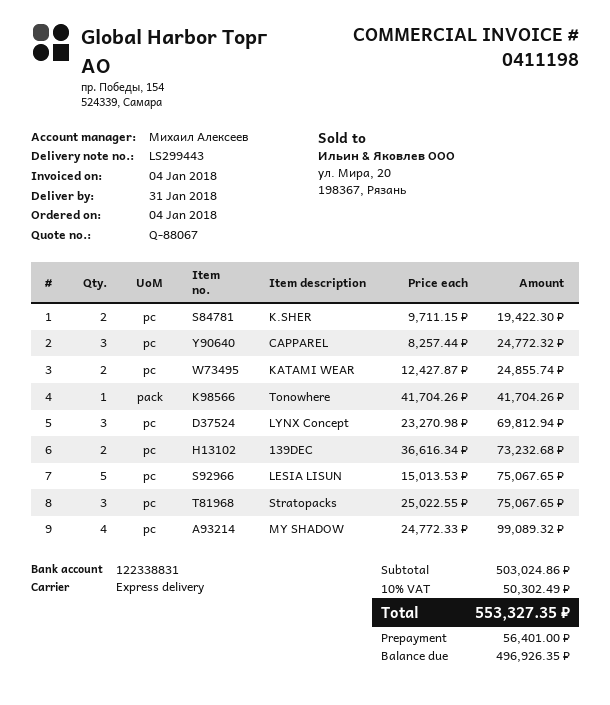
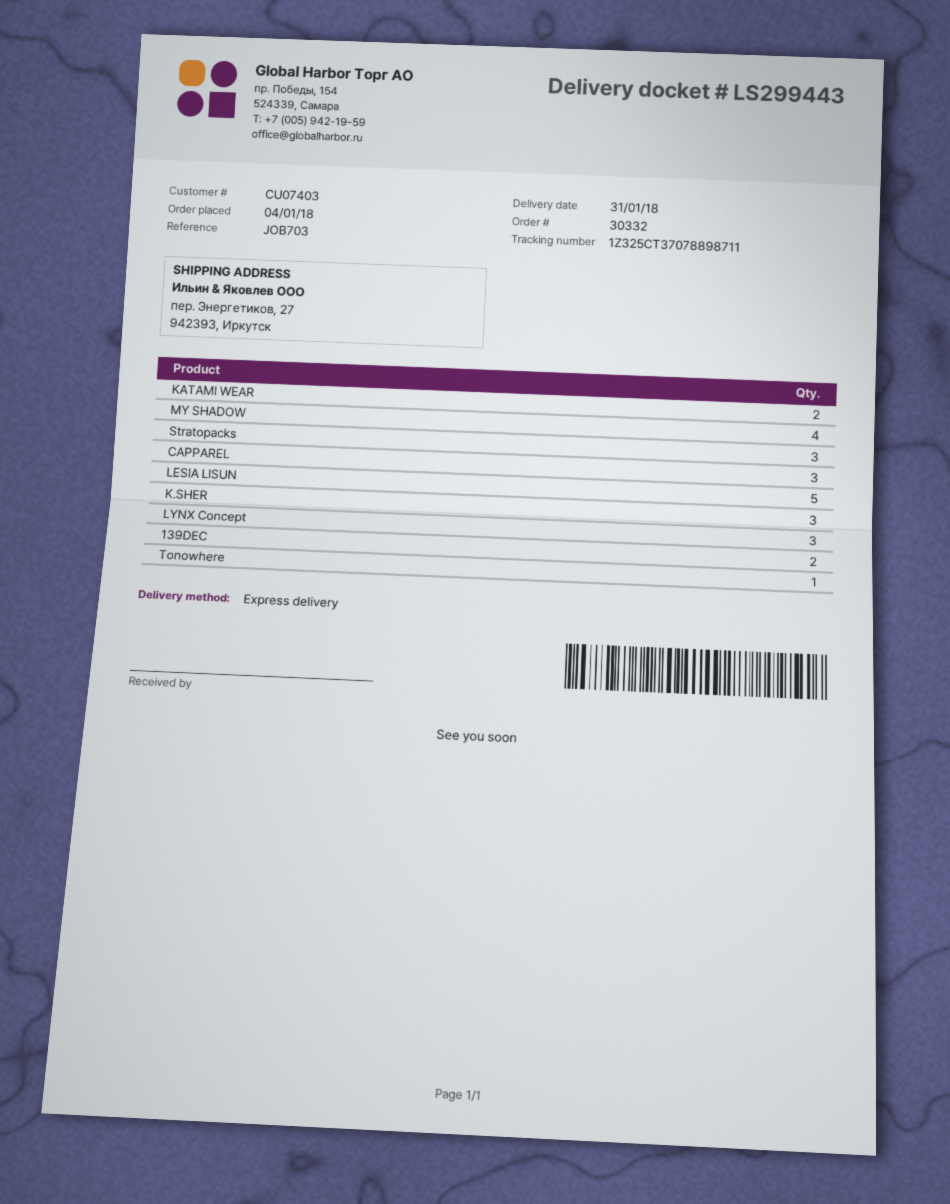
K.SHER: 2 -> 3

